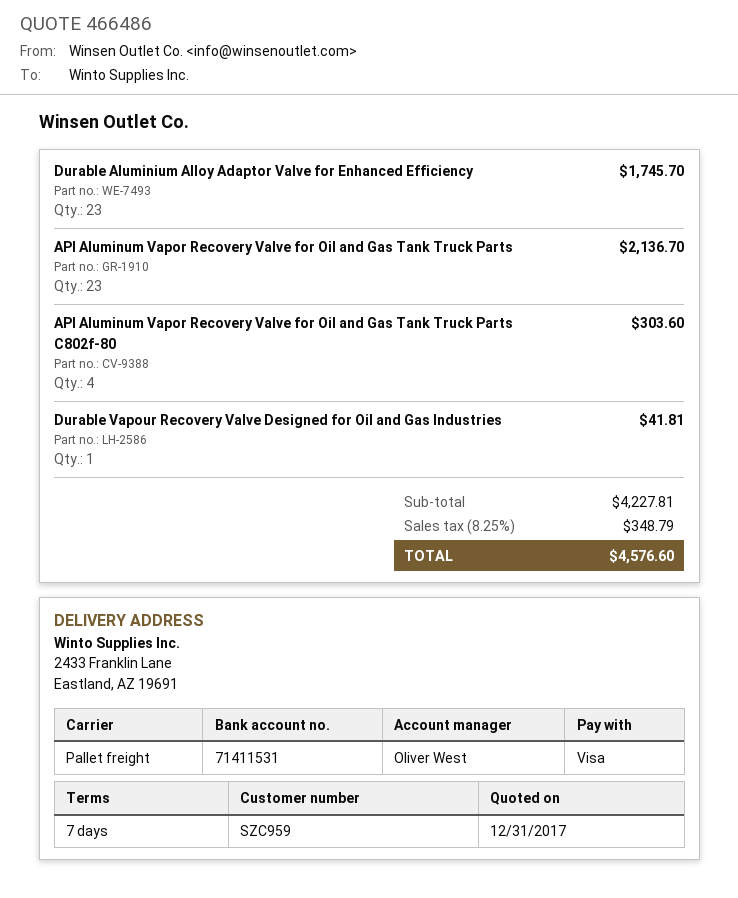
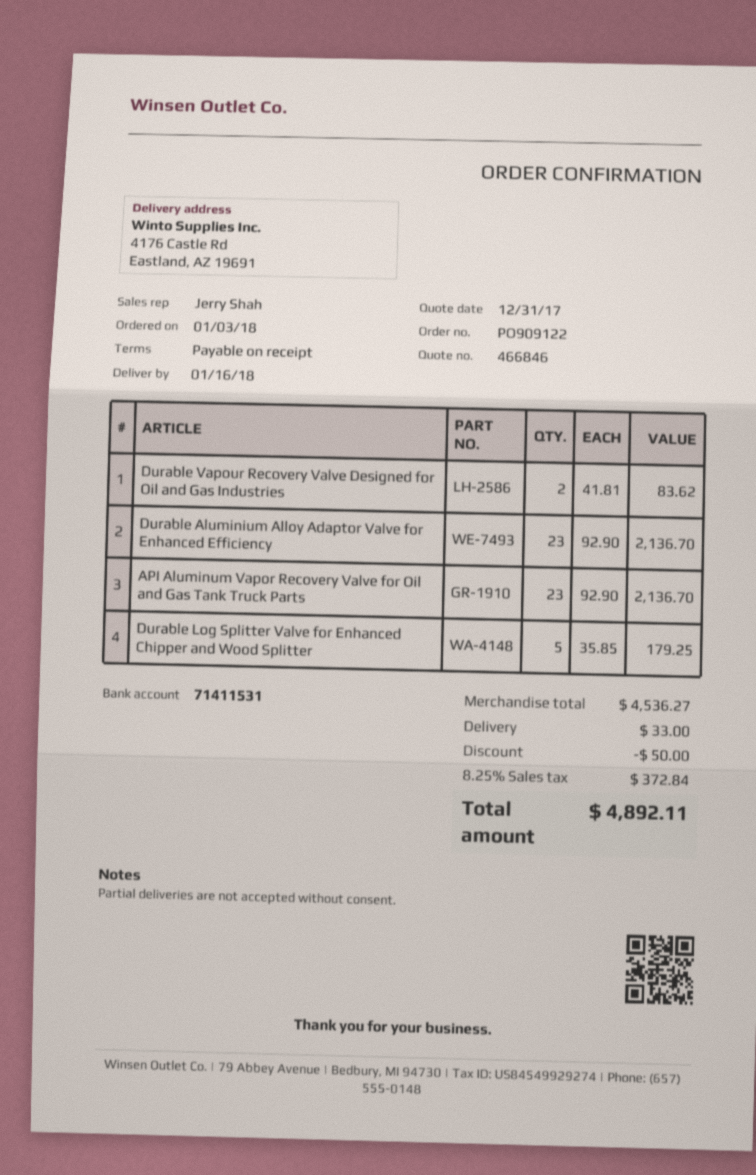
quote number: 466486 -> 466846
payment terms: 7 days -> on receipt
sales rep: Oliver West -> Jerry Shah
ship to: 2433 Franklin Lane, Eastland, AZ 19691 -> 4176 Castle Rd, Eastland, AZ 19691
Durable Aluminium Alloy Adaptor Valve for Enhanced Efficiency: 23 for 1745.70 -> 23 for 2136.70
API Aluminum Vapor Recovery Valve for Oil and Gas Tank Truck Parts C802f-80: 4 for 303.60 -> none
Durable Vapour Recovery Valve Designed for Oil and Gas Industries: 1 for 41.81 -> 2 for 83.62
Durable Log Splitter Valve for Enhanced Chipper and Wood Splitter: none -> 5 for 179.25
subtotal: 4227.81 -> 4536.27
discount: none -> 50.00
shipping: none -> 33.00
tax: 8.25% = 348.79 -> 8.25% = 372.84
total: 4576.60 -> 4892.11

